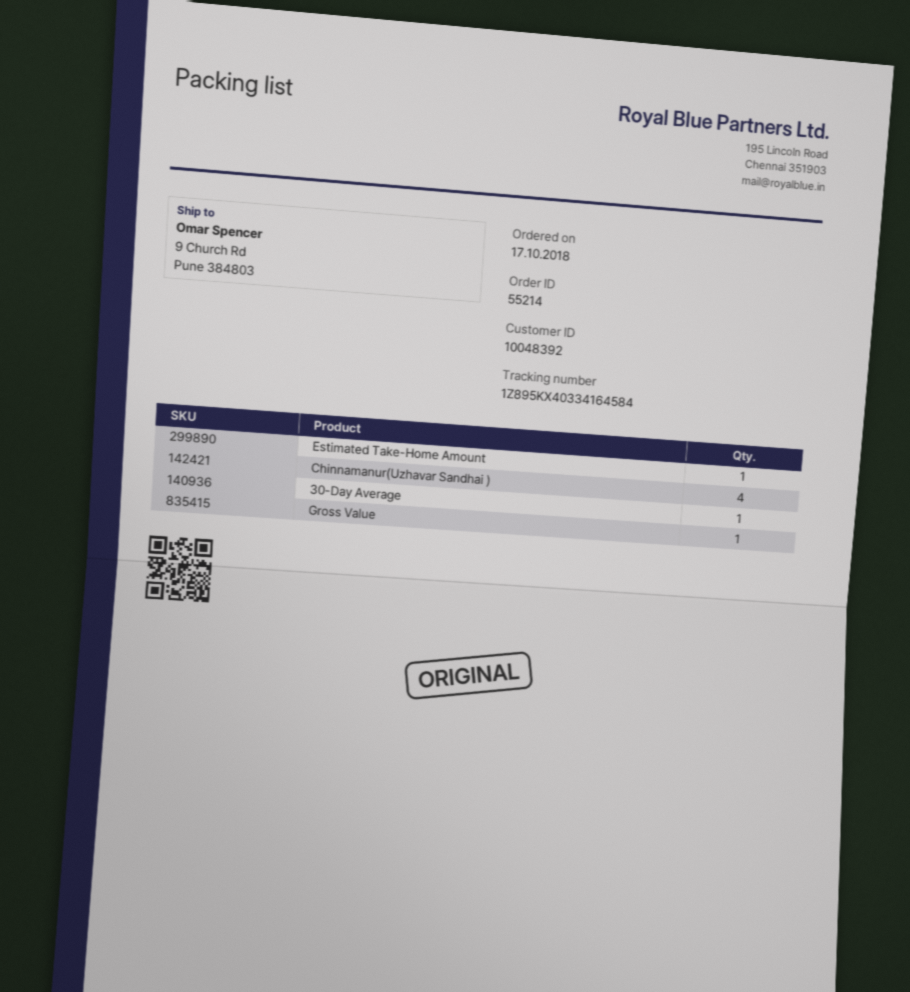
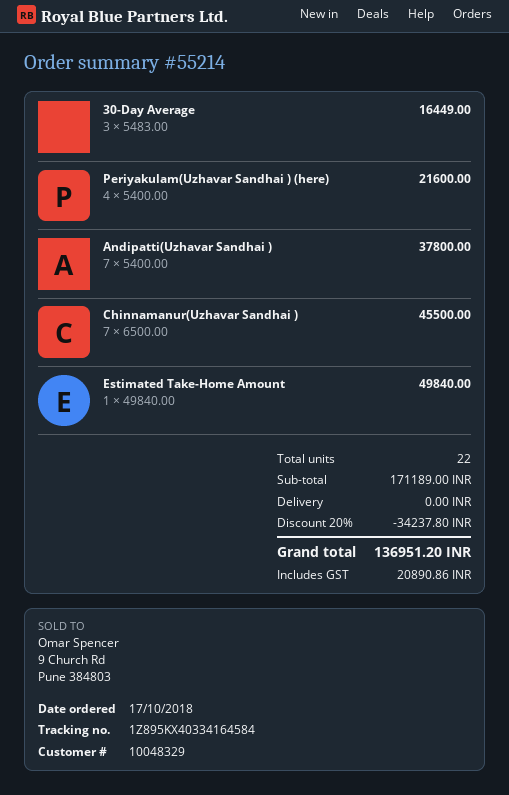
customer number: 10048392 -> 10048329
Chinnamanur(Uzhavar Sandhai ): 4 -> 7
30-Day Average: 1 -> 3
Gross Value: 1 -> none
Periyakulam(Uzhavar Sandhai ) (here): none -> 4
Andipatti(Uzhavar Sandhai ): none -> 7

